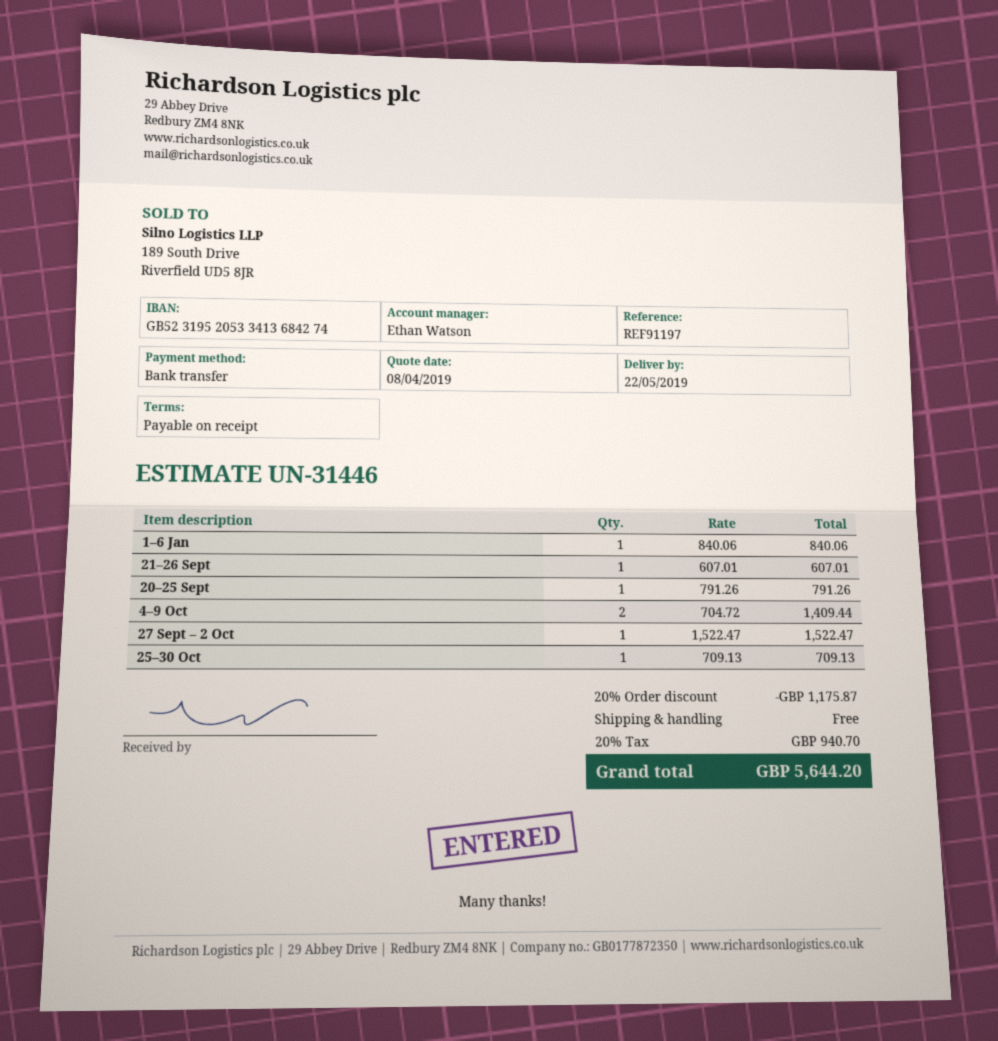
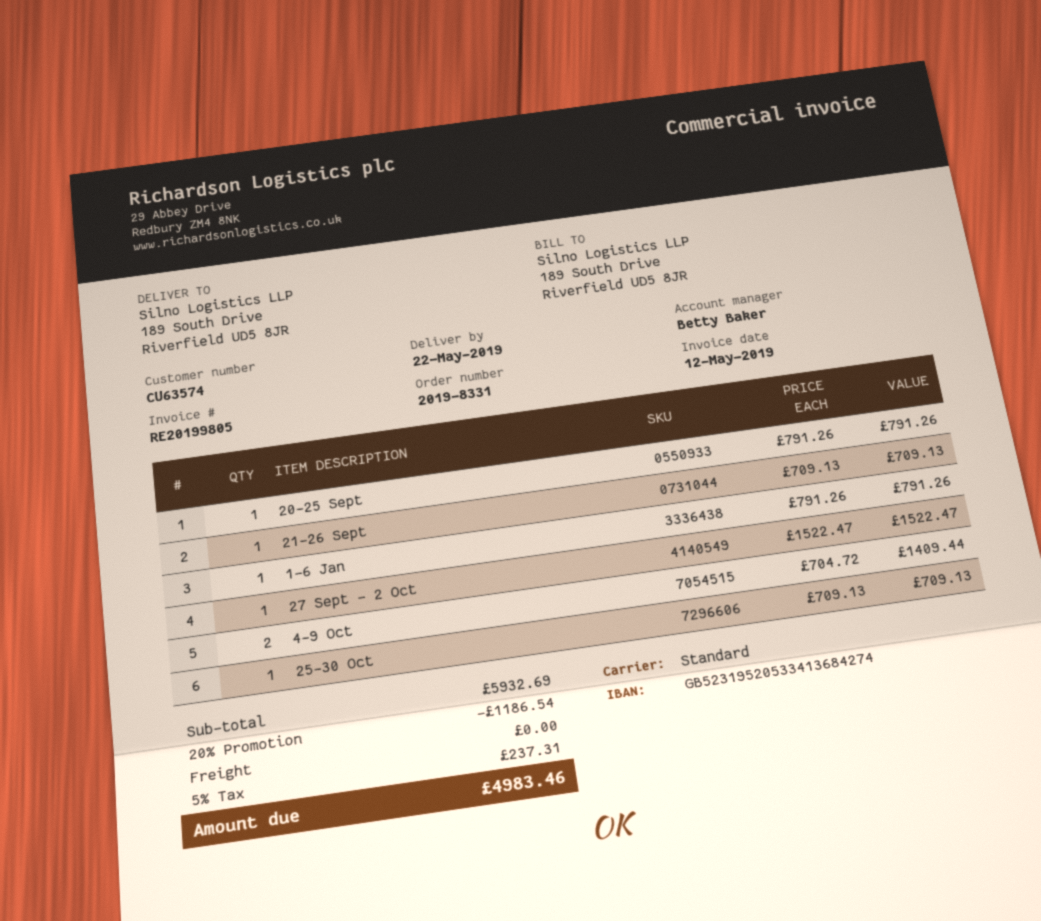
sales rep: Ethan Watson -> Betty Baker
1–6 Jan: 1 x 840.06 = 840.06 -> 1 x 791.26 = 791.26
21–26 Sept: 1 x 607.01 = 607.01 -> 1 x 709.13 = 709.13
discount: 20% = 1175.87 -> 20% = 1186.54
tax: 20% = 940.70 -> 5% = 237.31
total: 5644.20 -> 4983.46

